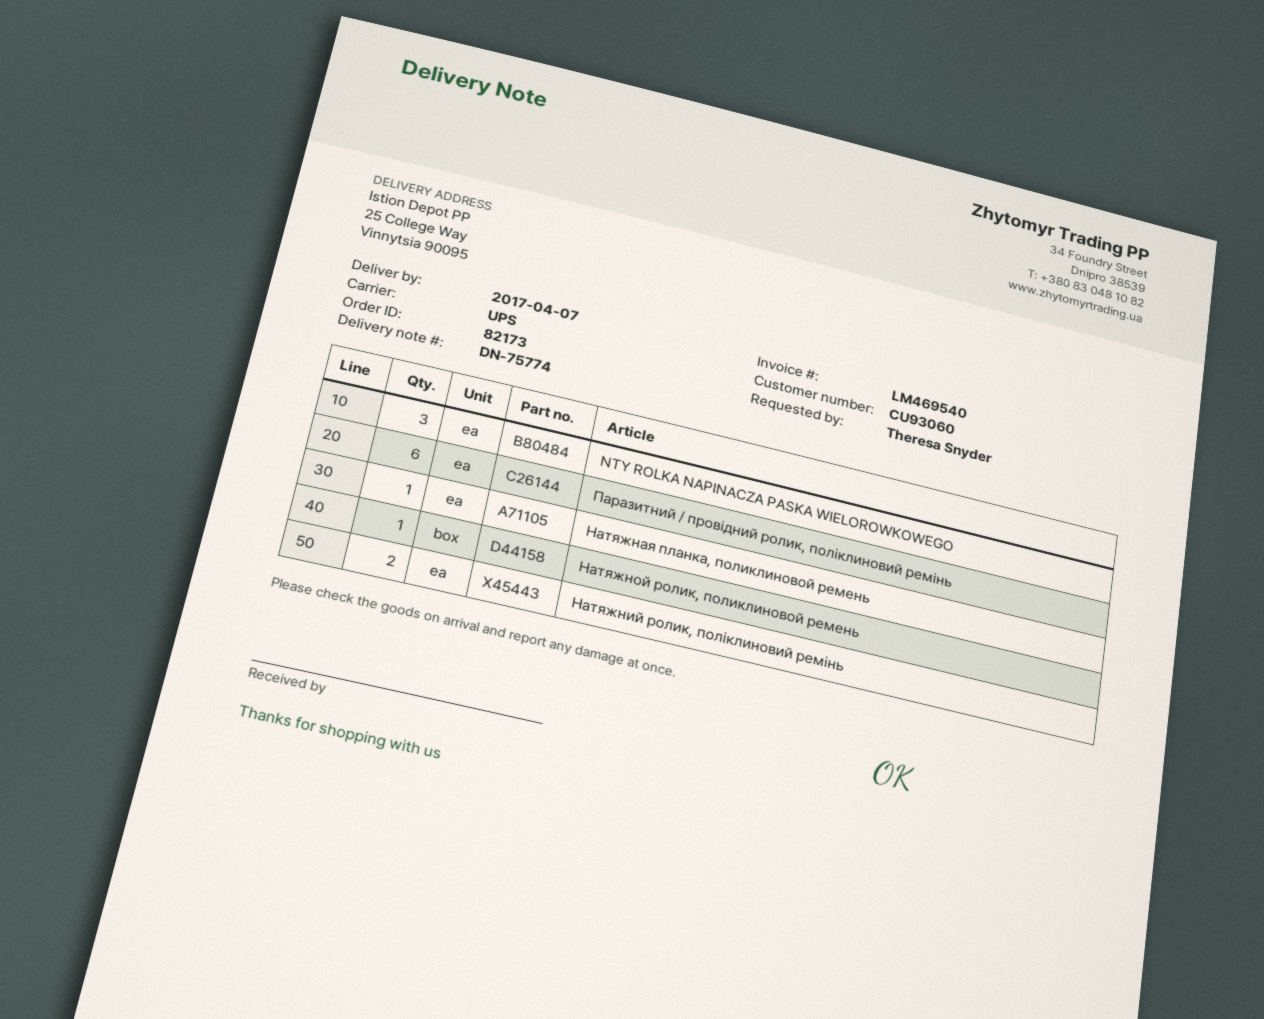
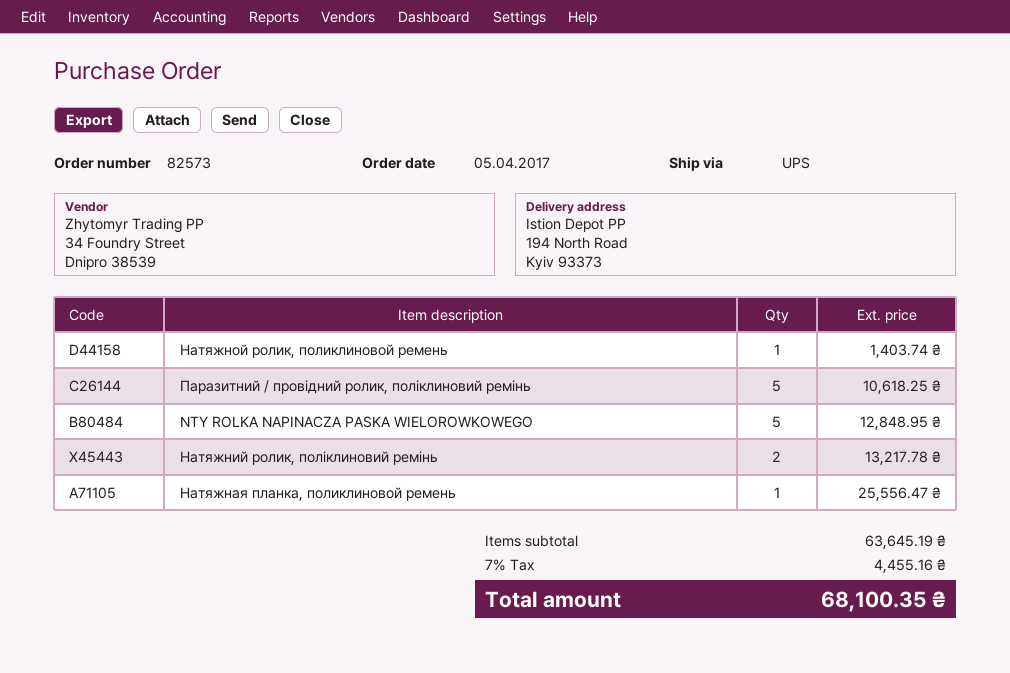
order number: 82173 -> 82573
ship to: 25 College Way, Vinnytsia 90095 -> 194 North Road, Kyiv 93373
NTY ROLKA NAPINACZA PASKA WIELOROWKOWEGO: 3 -> 5
Паразитний / провідний ролик, поліклиновий ремінь: 6 -> 5

